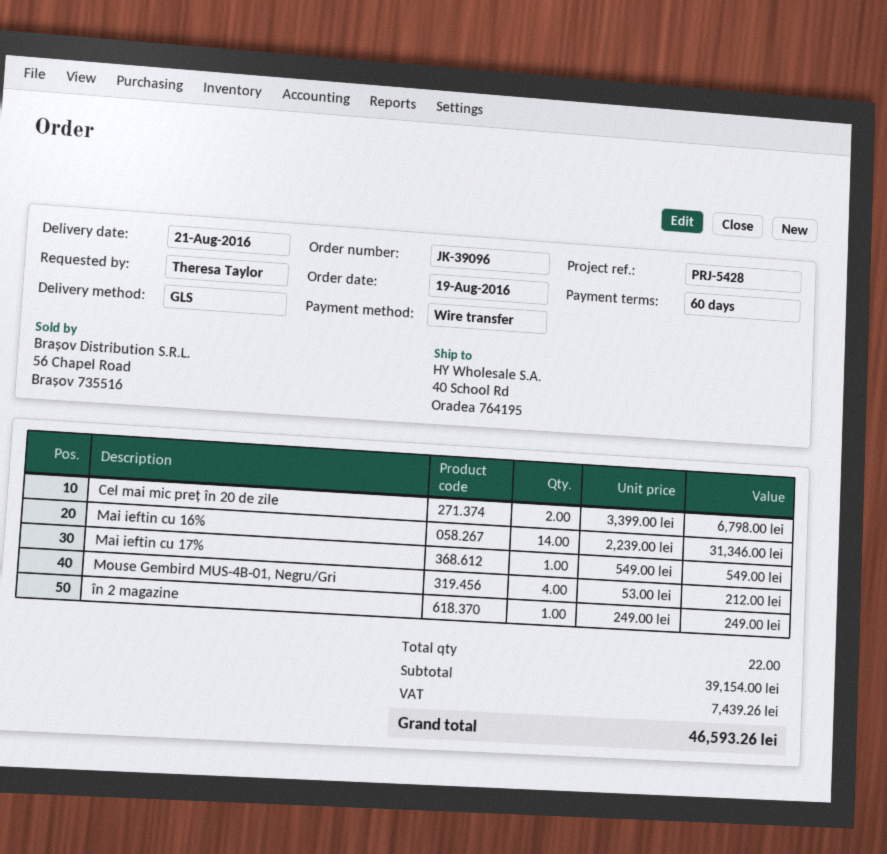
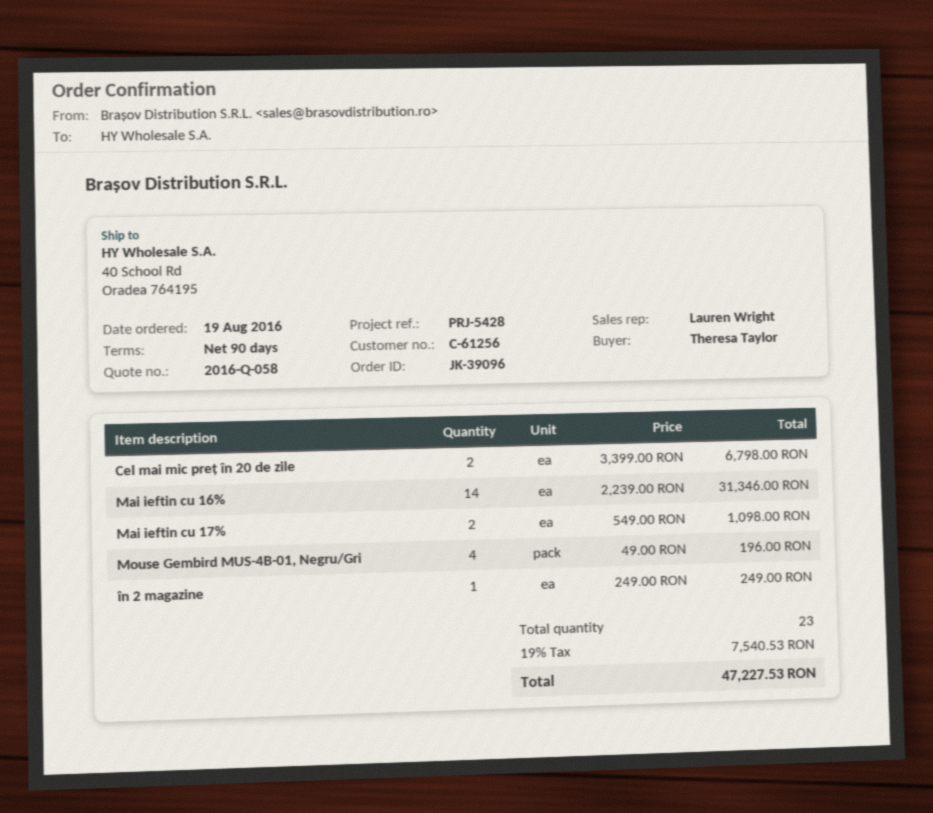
payment terms: 60 days -> 90 days
Mai ieftin cu 17%: 1 x 549.00 = 549.00 -> 2 x 549.00 = 1098.00
Mouse Gembird MUS-4B-01, Negru/Gri: 4 x 53.00 = 212.00 -> 4 x 49.00 = 196.00
total quantity: 22 -> 23
tax: 7439.26 -> 7540.53
total: 46593.26 -> 47227.53

